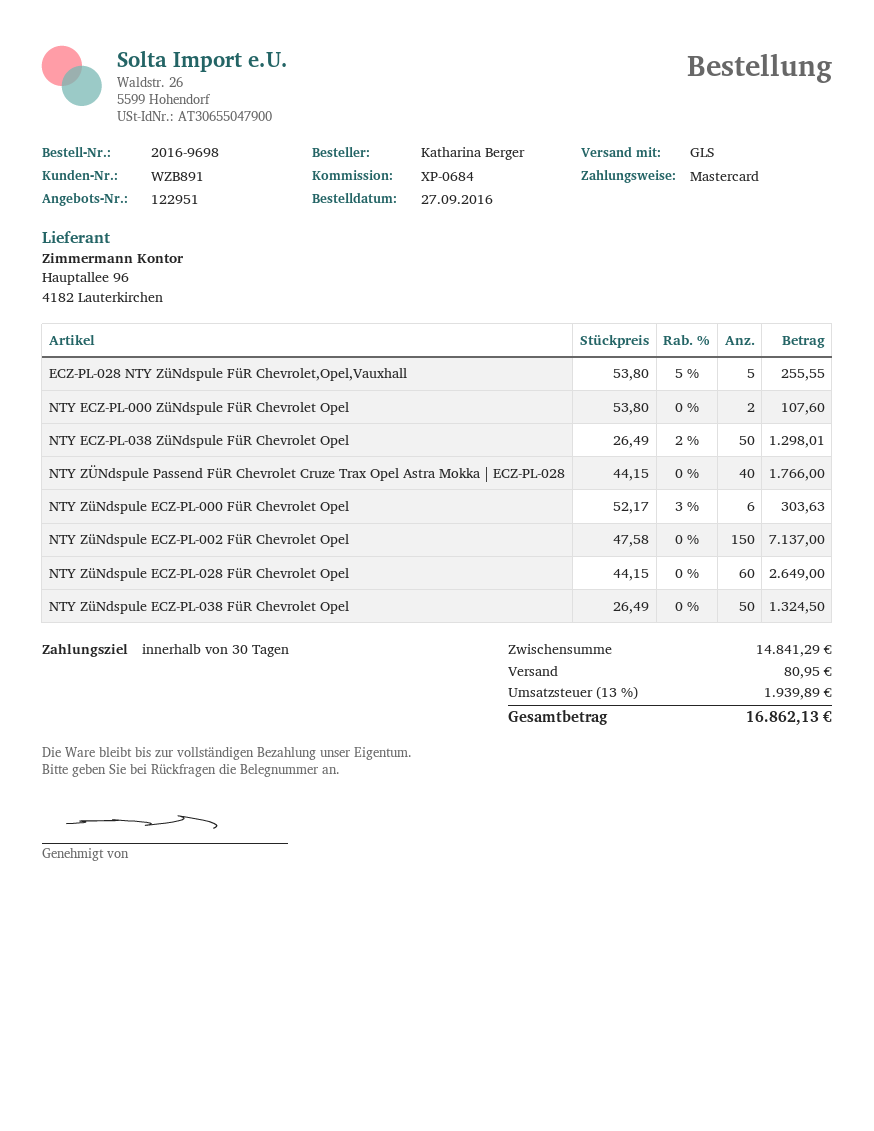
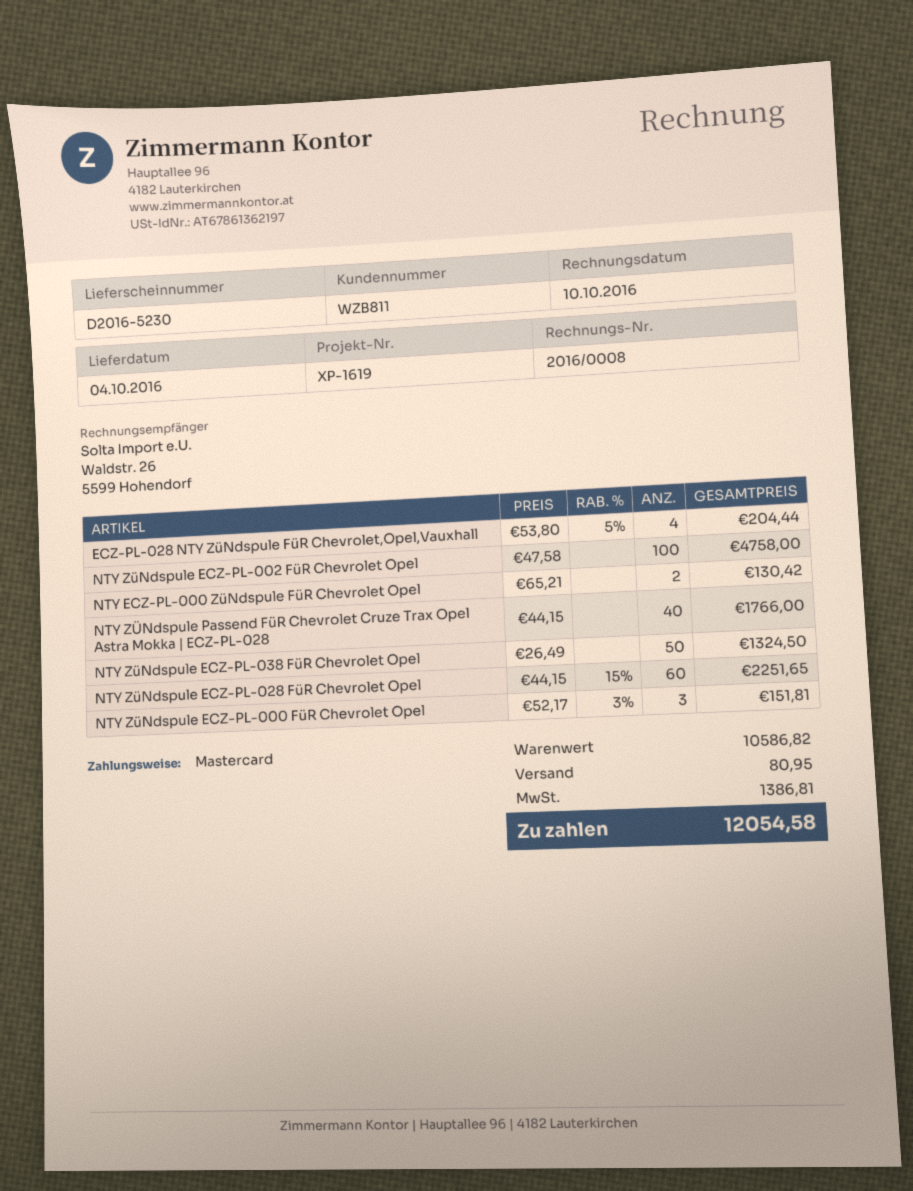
customer number: WZB891 -> WZB811
reference: XP-0684 -> XP-1619
ECZ-PL-028 NTY ZüNdspule FüR Chevrolet,Opel,Vauxhall: 5 x 53.80 - 5% = 255.55 -> 4 x 53.80 - 5% = 204.44
NTY ECZ-PL-000 ZüNdspule FüR Chevrolet Opel: 2 x 53.80 = 107.60 -> 2 x 65.21 = 130.42
NTY ECZ-PL-038 ZüNdspule FüR Chevrolet Opel: 50 x 26.49 - 2% = 1298.01 -> none
NTY ZüNdspule ECZ-PL-000 FüR Chevrolet Opel: 6 x 52.17 - 3% = 303.63 -> 3 x 52.17 - 3% = 151.81
NTY ZüNdspule ECZ-PL-002 FüR Chevrolet Opel: 150 x 47.58 = 7137.00 -> 100 x 47.58 = 4758.00
NTY ZüNdspule ECZ-PL-028 FüR Chevrolet Opel: 60 x 44.15 = 2649.00 -> 60 x 44.15 - 15% = 2251.65
subtotal: 14841.29 -> 10586.82
tax: 1939.89 -> 1386.81
total: 16862.13 -> 12054.58

